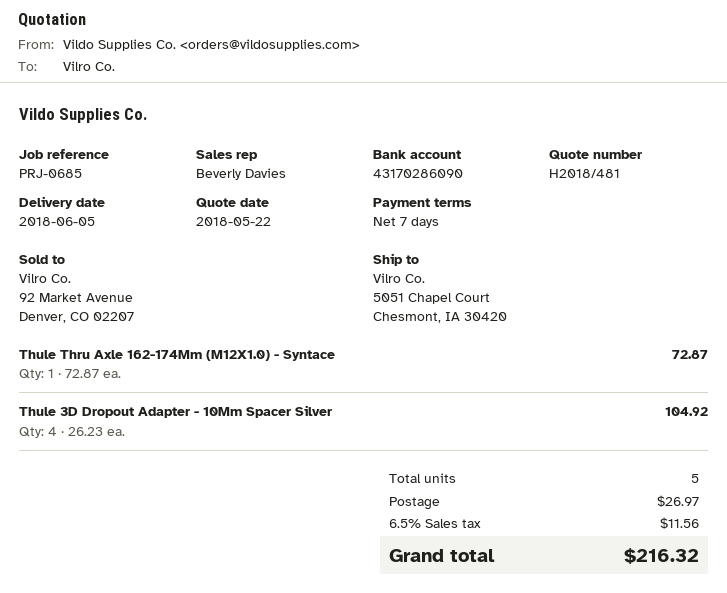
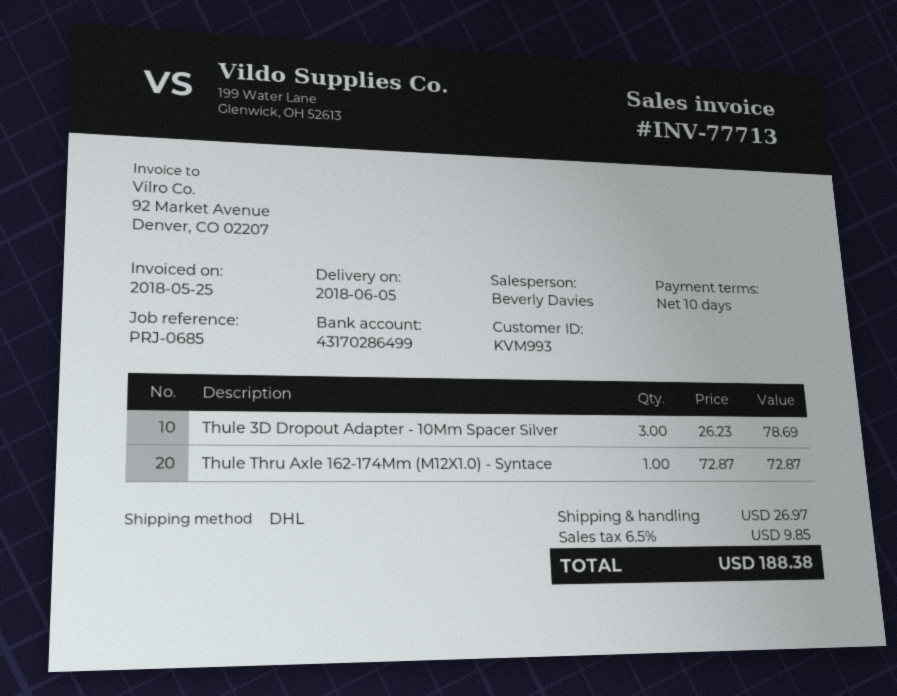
payment terms: 7 days -> 10 days
bank account: 43170286090 -> 43170286499
Thule 3D Dropout Adapter - 10Mm Spacer Silver: 4 x 26.23 = 104.92 -> 3 x 26.23 = 78.69
tax: 6.5% = 11.56 -> 6.5% = 9.85
total: 216.32 -> 188.38

